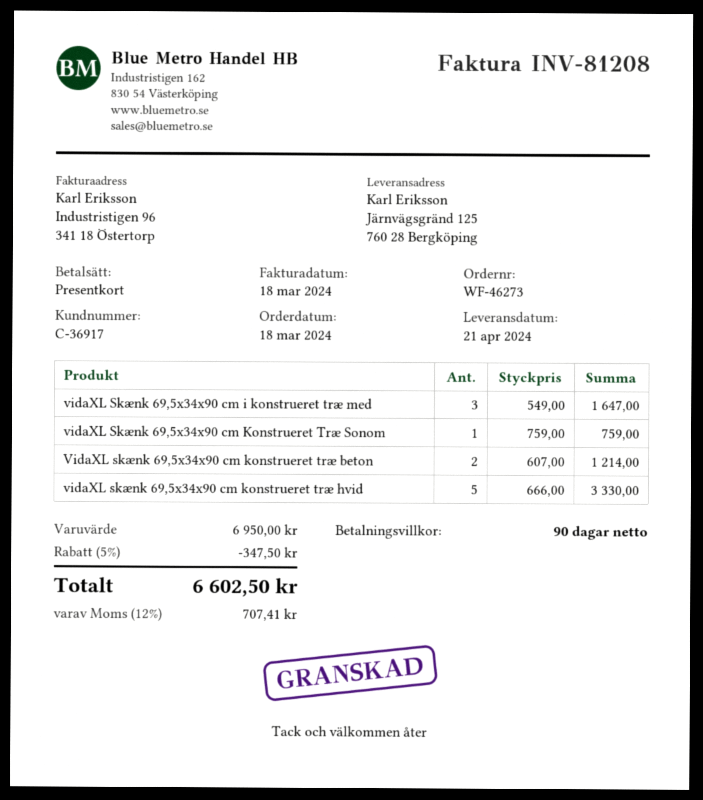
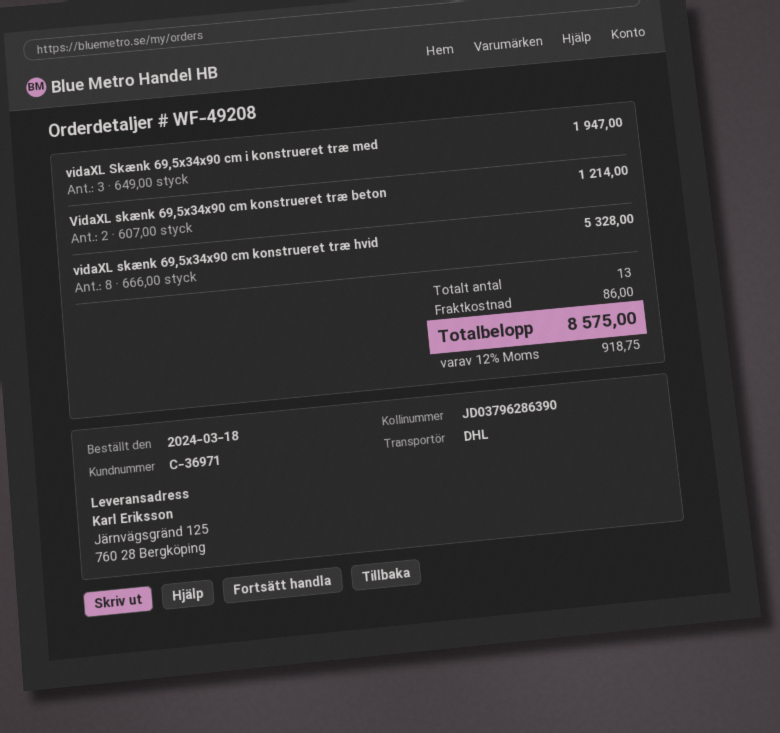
order number: WF-46273 -> WF-49208
customer number: C-36917 -> C-36971
vidaXL Skænk 69,5x34x90 cm i konstrueret træ med: 3 x 549.00 = 1647.00 -> 3 x 649.00 = 1947.00
vidaXL Skænk 69,5x34x90 cm Konstrueret Træ Sonom: 1 x 759.00 = 759.00 -> none
vidaXL skænk 69,5x34x90 cm konstrueret træ hvid: 5 x 666.00 = 3330.00 -> 8 x 666.00 = 5328.00
discount: 5% = 347.50 -> none
shipping: none -> 86.00
tax: 12% = 707.41 -> 12% = 918.75
total: 6602.50 -> 8575.00

